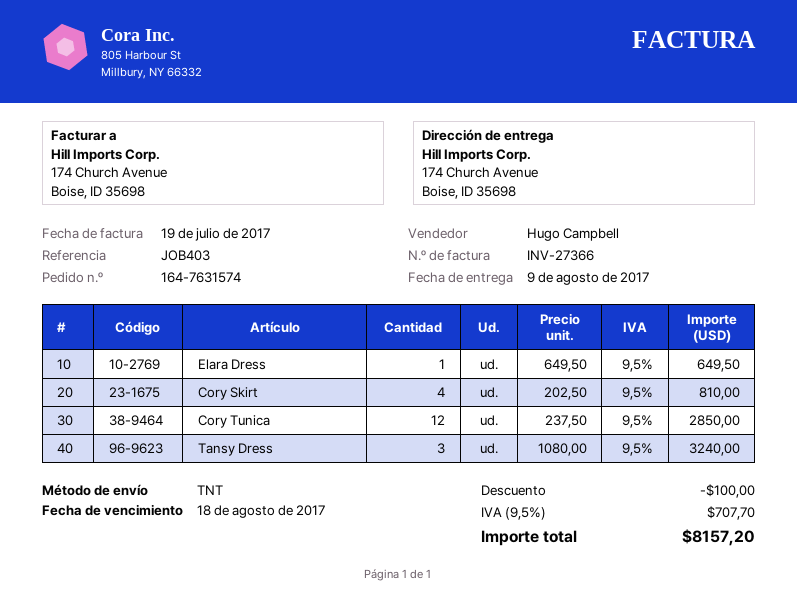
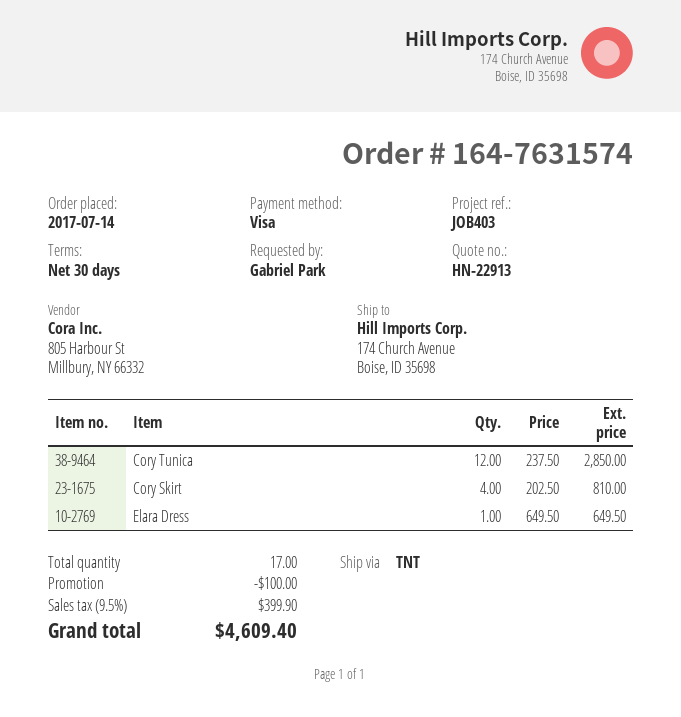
Tansy Dress: 3 x 1080.00 = 3240.00 -> none
tax: 9.5% = 707.70 -> 9.5% = 399.90
total: 8157.20 -> 4609.40

